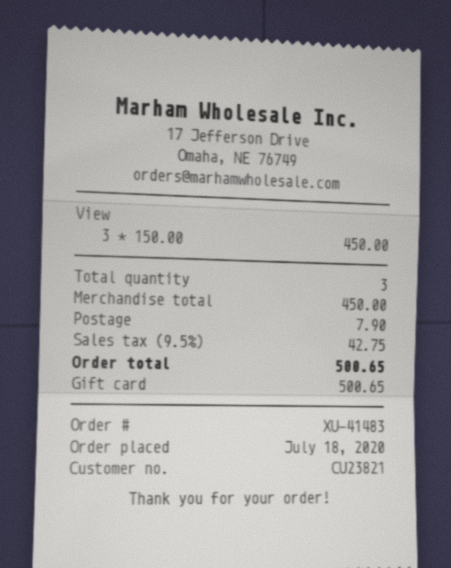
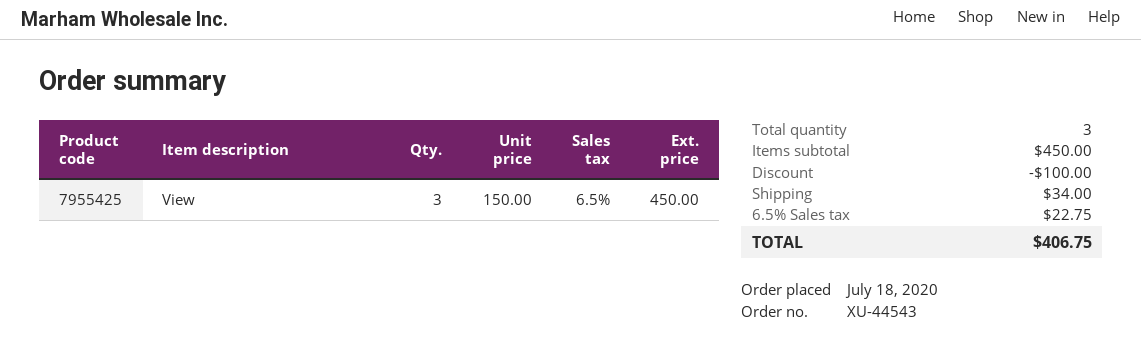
order number: XU-41483 -> XU-44543
discount: none -> 100.00
shipping: 7.90 -> 34.00
tax: 9.5% = 42.75 -> 6.5% = 22.75
total: 500.65 -> 406.75

